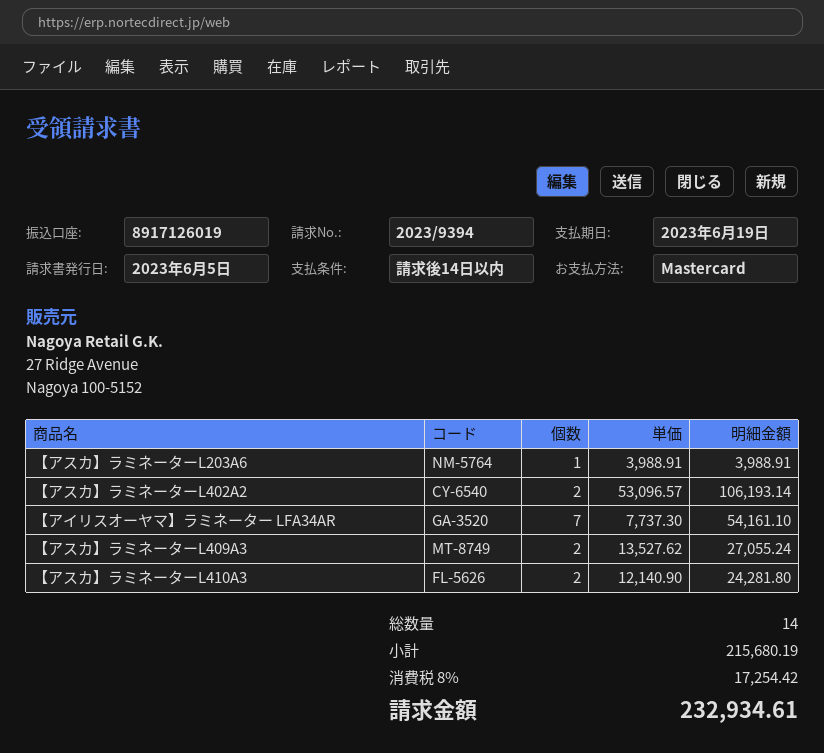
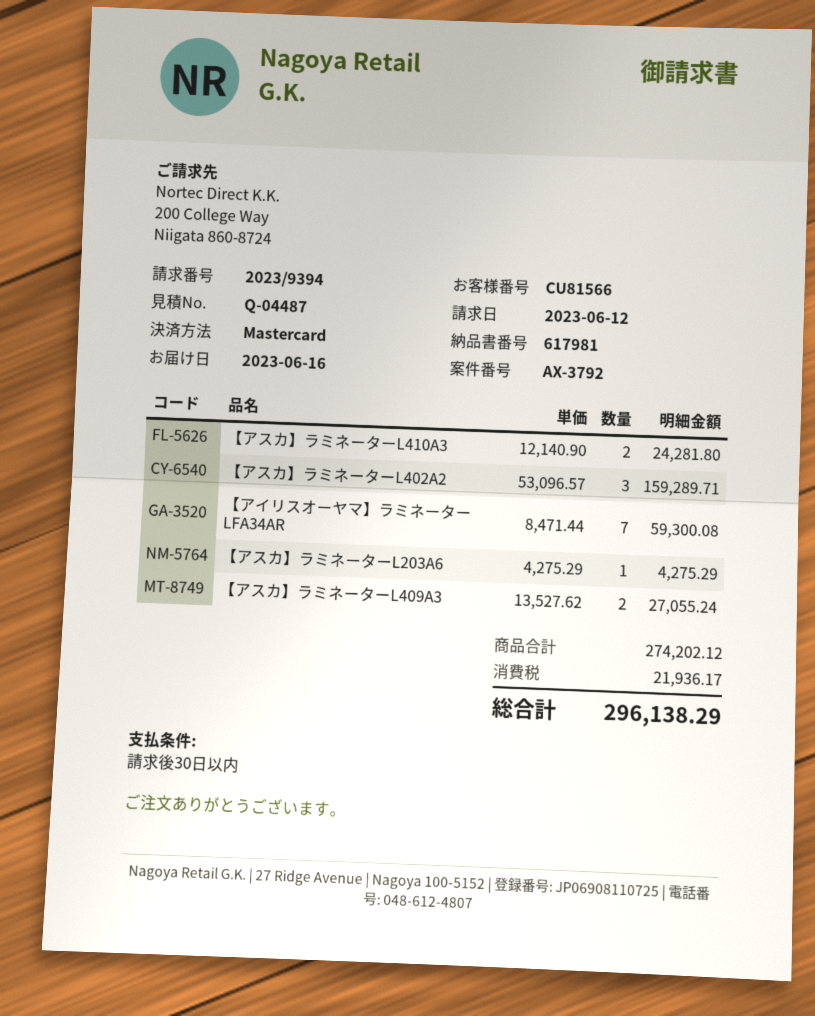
invoice date: 2023-06-05 -> 2023-06-12
payment terms: 14 days -> 30 days
【アスカ】ラミネーターL203A6: 1 x 3988.91 = 3988.91 -> 1 x 4275.29 = 4275.29
【アスカ】ラミネーターL402A2: 2 x 53096.57 = 106193.14 -> 3 x 53096.57 = 159289.71
【アイリスオーヤマ】ラミネーター LFA34AR: 7 x 7737.30 = 54161.10 -> 7 x 8471.44 = 59300.08
subtotal: 215680.19 -> 274202.12
tax: 17254.42 -> 21936.17
total: 232934.61 -> 296138.29

